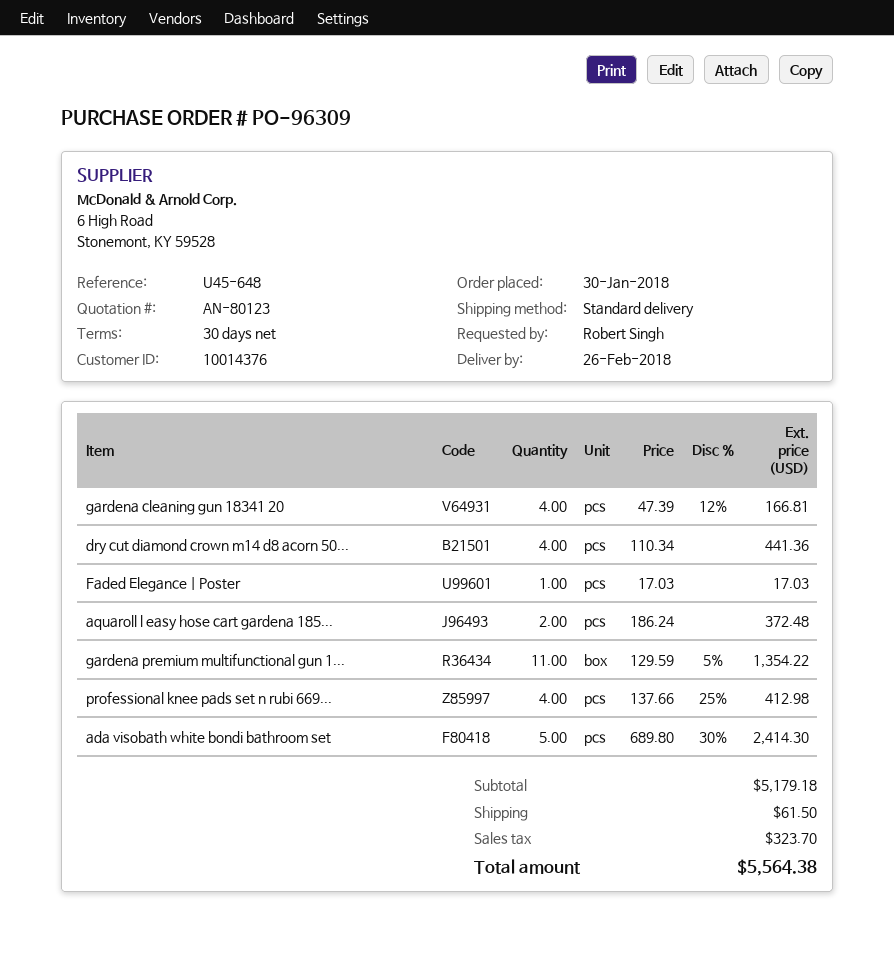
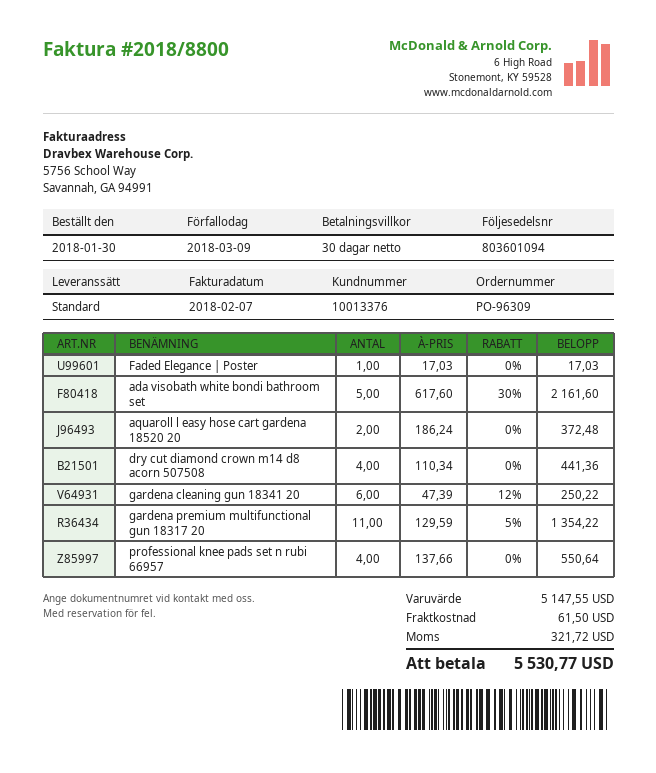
customer number: 10014376 -> 10013376
gardena cleaning gun 18341 20: 4 x 47.39 - 12% = 166.81 -> 6 x 47.39 - 12% = 250.22
professional knee pads set n rubi 669...: 4 x 137.66 - 25% = 412.98 -> 4 x 137.66 = 550.64
ada visobath white bondi bathroom set: 5 x 689.80 - 30% = 2414.30 -> 5 x 617.60 - 30% = 2161.60
subtotal: 5179.18 -> 5147.55
tax: 323.70 -> 321.72
total: 5564.38 -> 5530.77

